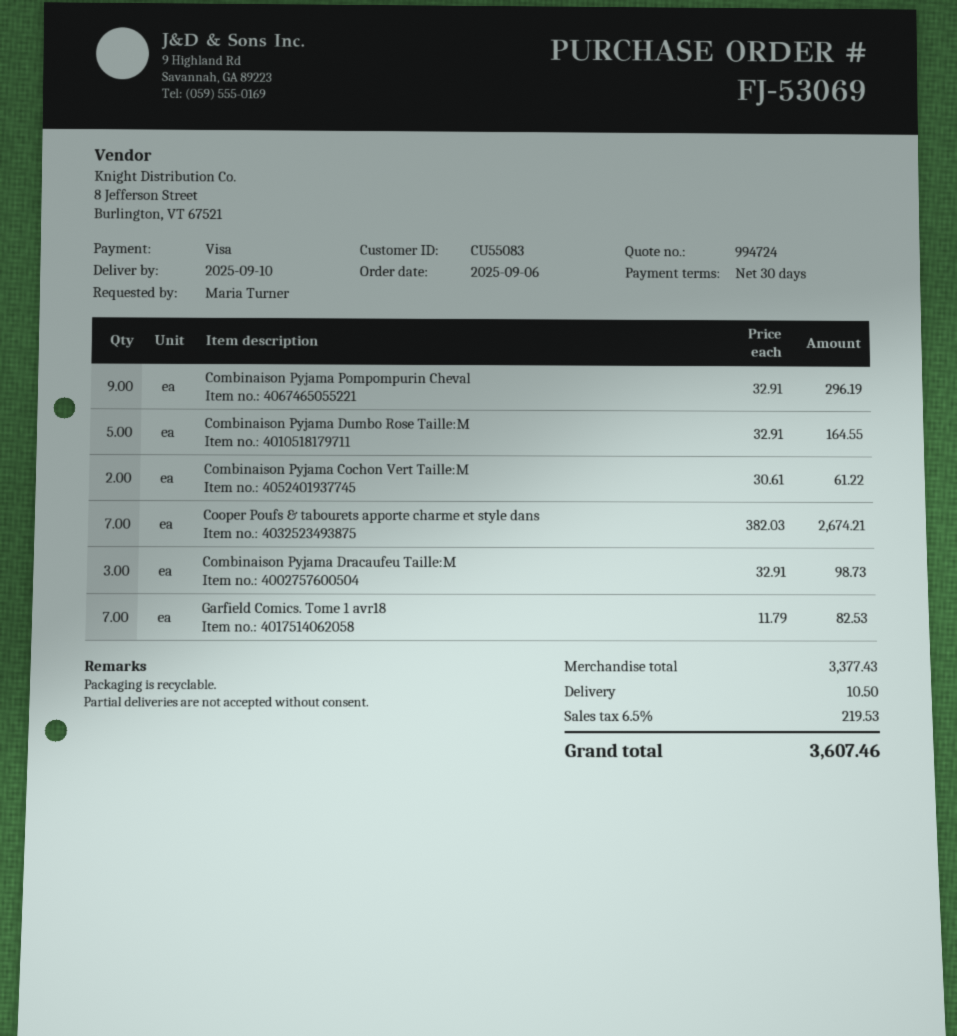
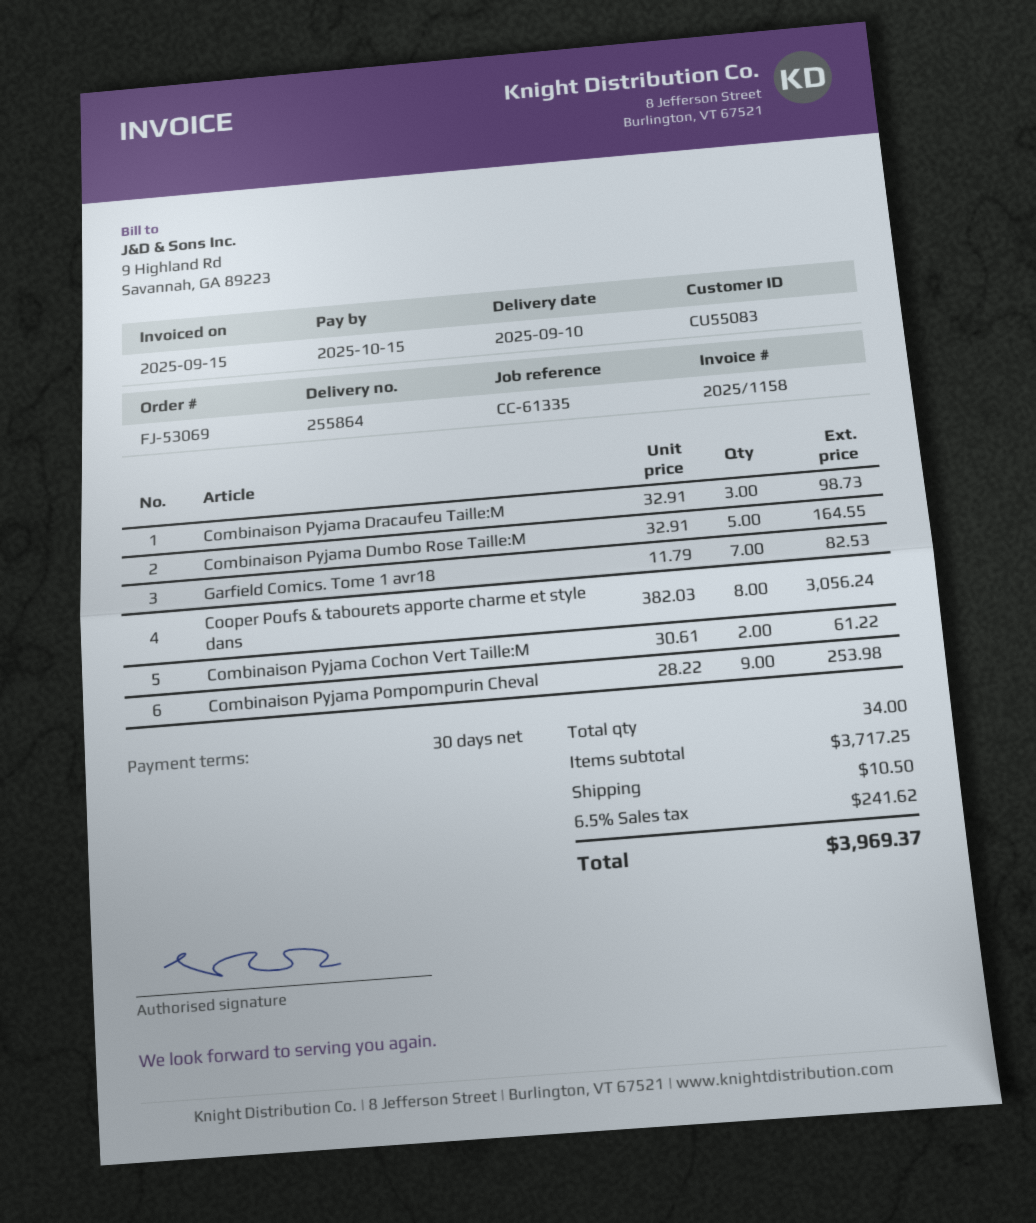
Combinaison Pyjama Pompompurin Cheval: 9 x 32.91 = 296.19 -> 9 x 28.22 = 253.98
Cooper Poufs & tabourets apporte charme et style dans: 7 x 382.03 = 2674.21 -> 8 x 382.03 = 3056.24
subtotal: 3377.43 -> 3717.25
tax: 6.5% = 219.53 -> 6.5% = 241.62
total: 3607.46 -> 3969.37

